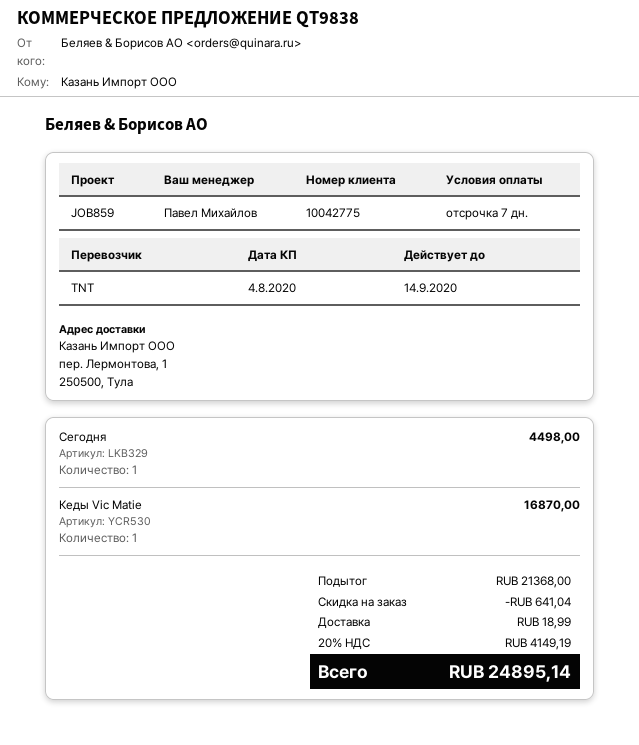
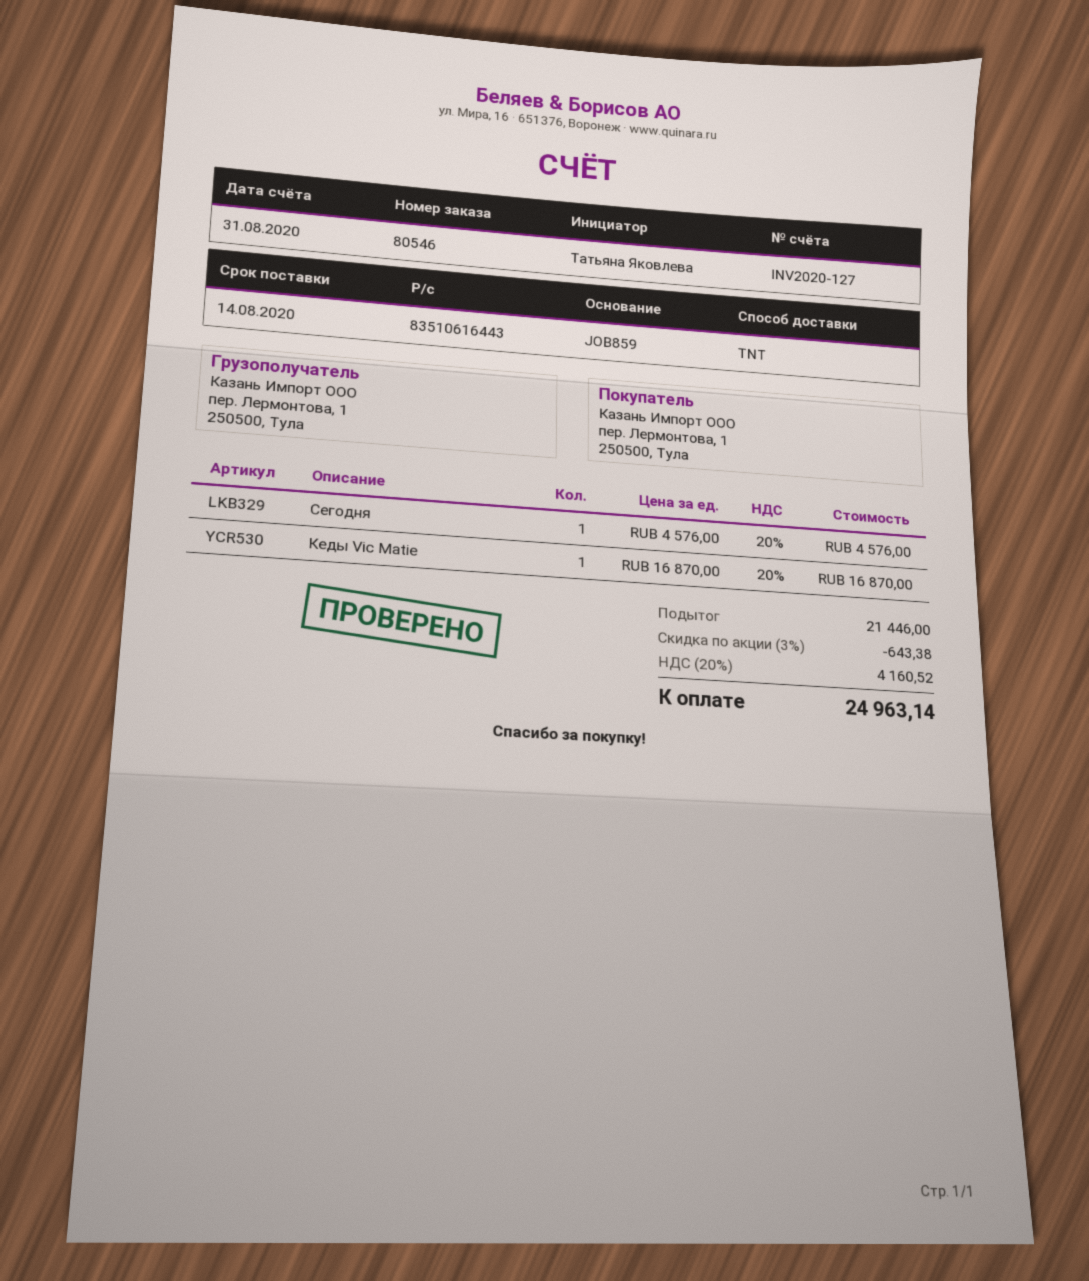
Сегодня: 1 for 4498.00 -> 1 for 4576.00
subtotal: 21368.00 -> 21446.00
discount: 641.04 -> 643.38
shipping: 18.99 -> none
tax: 20% = 4149.19 -> 20% = 4160.52
total: 24895.14 -> 24963.14

